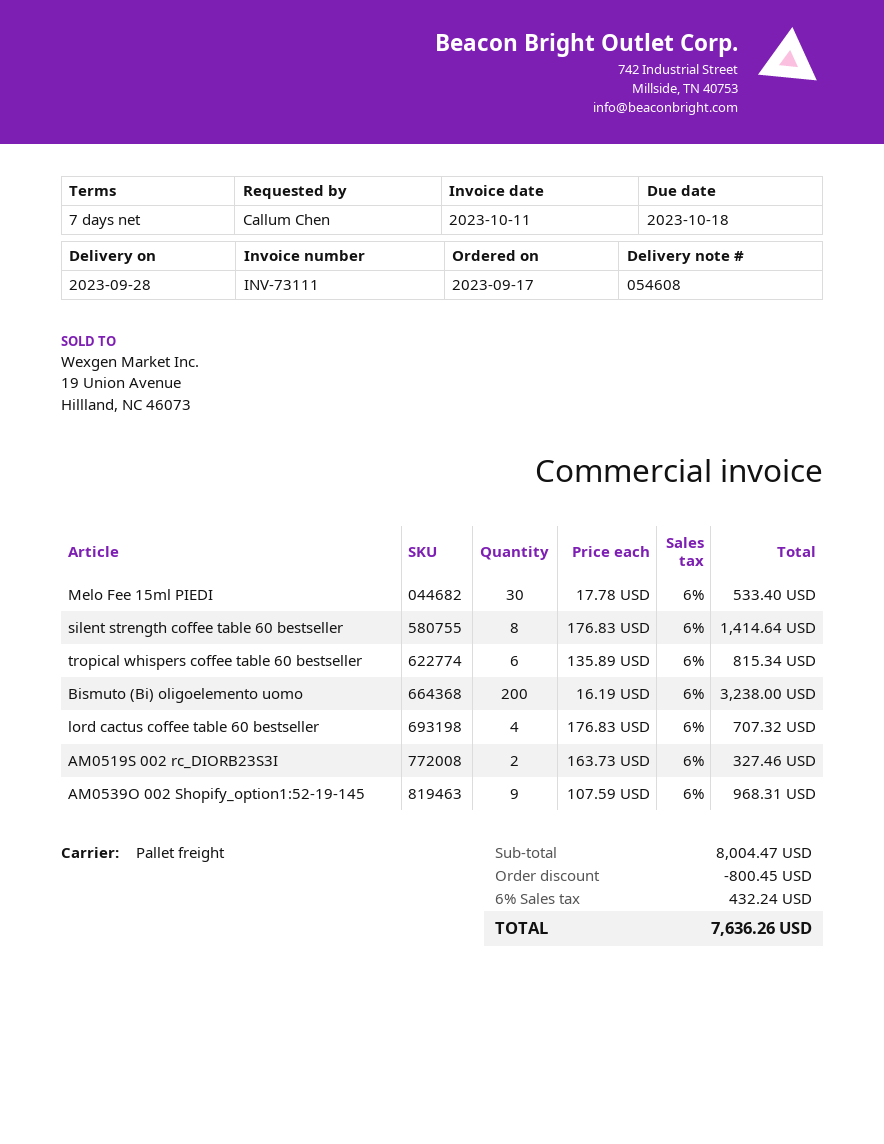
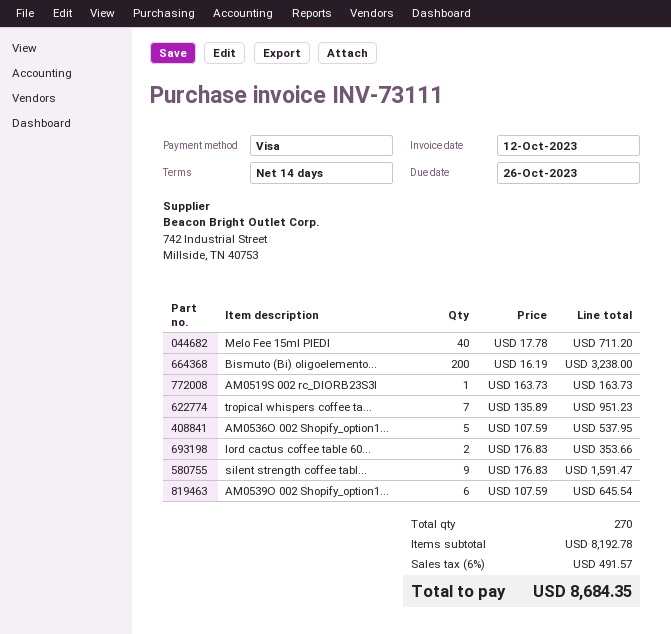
invoice date: 2023-10-11 -> 2023-10-12
payment terms: 7 days -> 14 days
due date: 2023-10-18 -> 2023-10-26
Melo Fee 15ml PIEDI: 30 x 17.78 = 533.40 -> 40 x 17.78 = 711.20
silent strength coffee table 60 bestseller: 8 x 176.83 = 1414.64 -> 9 x 176.83 = 1591.47
tropical whispers coffee table 60 bestseller: 6 x 135.89 = 815.34 -> 7 x 135.89 = 951.23
lord cactus coffee table 60 bestseller: 4 x 176.83 = 707.32 -> 2 x 176.83 = 353.66
AM0519S 002 rc_DIORB23S3I: 2 x 163.73 = 327.46 -> 1 x 163.73 = 163.73
AM0539O 002 Shopify_option1:52-19-145: 9 x 107.59 = 968.31 -> 6 x 107.59 = 645.54
AM0536O 002 Shopify_option1...: none -> 5 x 107.59 = 537.95
subtotal: 8004.47 -> 8192.78
discount: 800.45 -> none
tax: 6% = 432.24 -> 6% = 491.57
total: 7636.26 -> 8684.35

